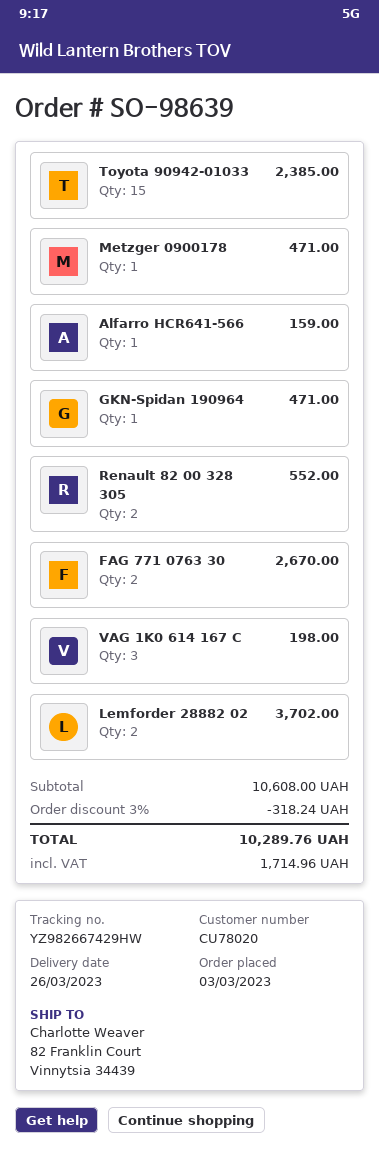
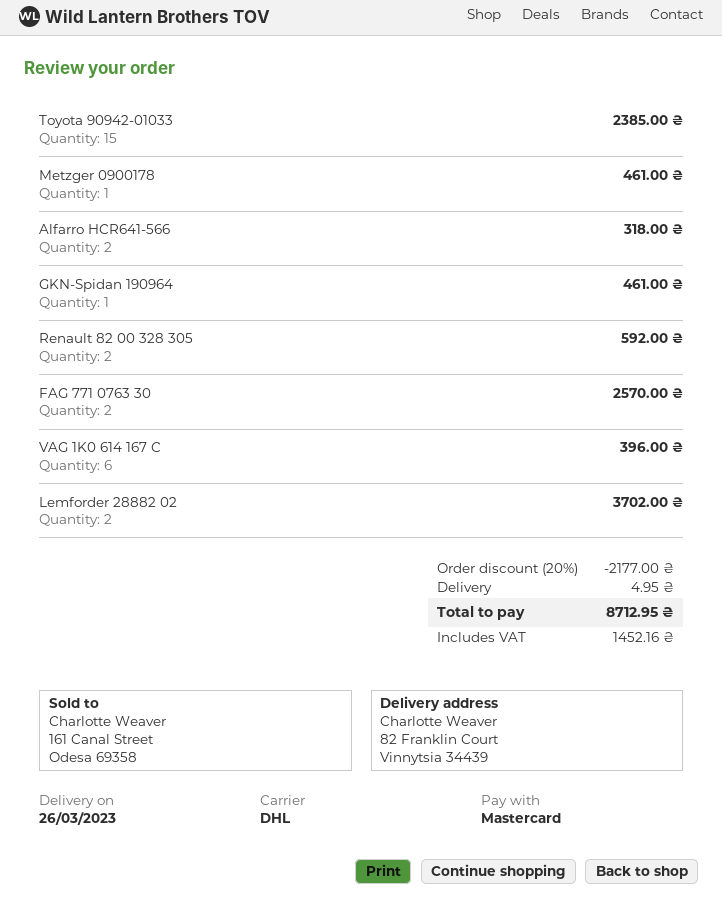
Metzger 0900178: 1 for 471.00 -> 1 for 461.00
Alfarro HCR641-566: 1 for 159.00 -> 2 for 318.00
GKN-Spidan 190964: 1 for 471.00 -> 1 for 461.00
Renault 82 00 328 305: 2 for 552.00 -> 2 for 592.00
FAG 771 0763 30: 2 for 2670.00 -> 2 for 2570.00
VAG 1K0 614 167 C: 3 for 198.00 -> 6 for 396.00
discount: 3% = 318.24 -> 20% = 2177.00
shipping: none -> 4.95
tax: 1714.96 -> 1452.16
total: 10289.76 -> 8712.95

